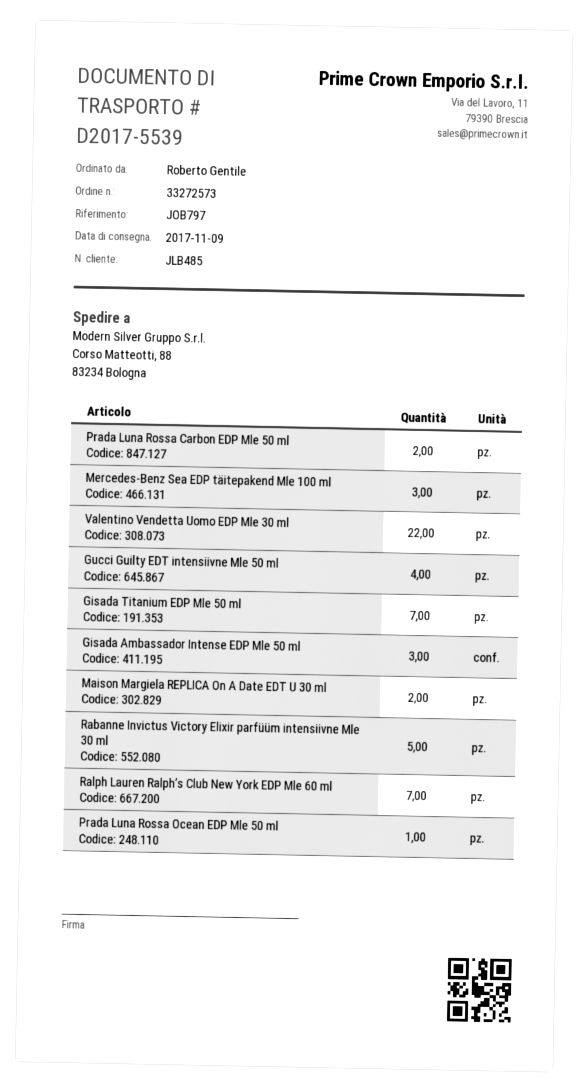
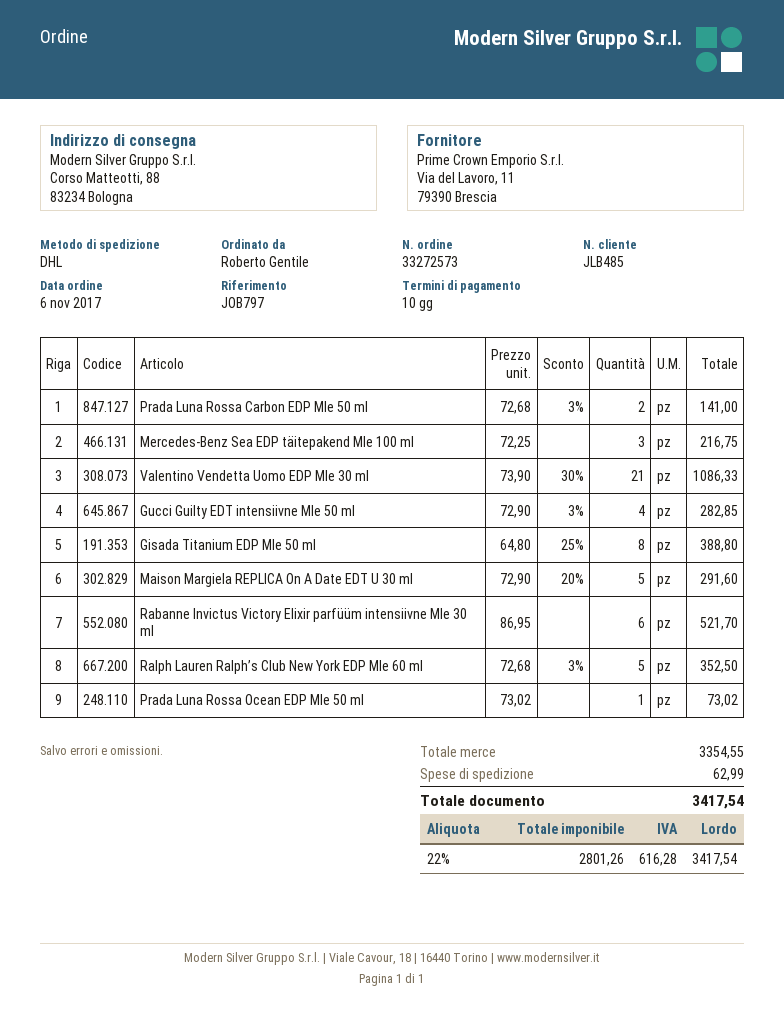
Valentino Vendetta Uomo EDP Mle 30 ml: 22 -> 21
Gisada Titanium EDP Mle 50 ml: 7 -> 8
Gisada Ambassador Intense EDP Mle 50 ml: 3 -> none
Maison Margiela REPLICA On A Date EDT U 30 ml: 2 -> 5
Rabanne Invictus Victory Elixir parfüüm intensiivne Mle 30 ml: 5 -> 6
Ralph Lauren Ralph’s Club New York EDP Mle 60 ml: 7 -> 5

